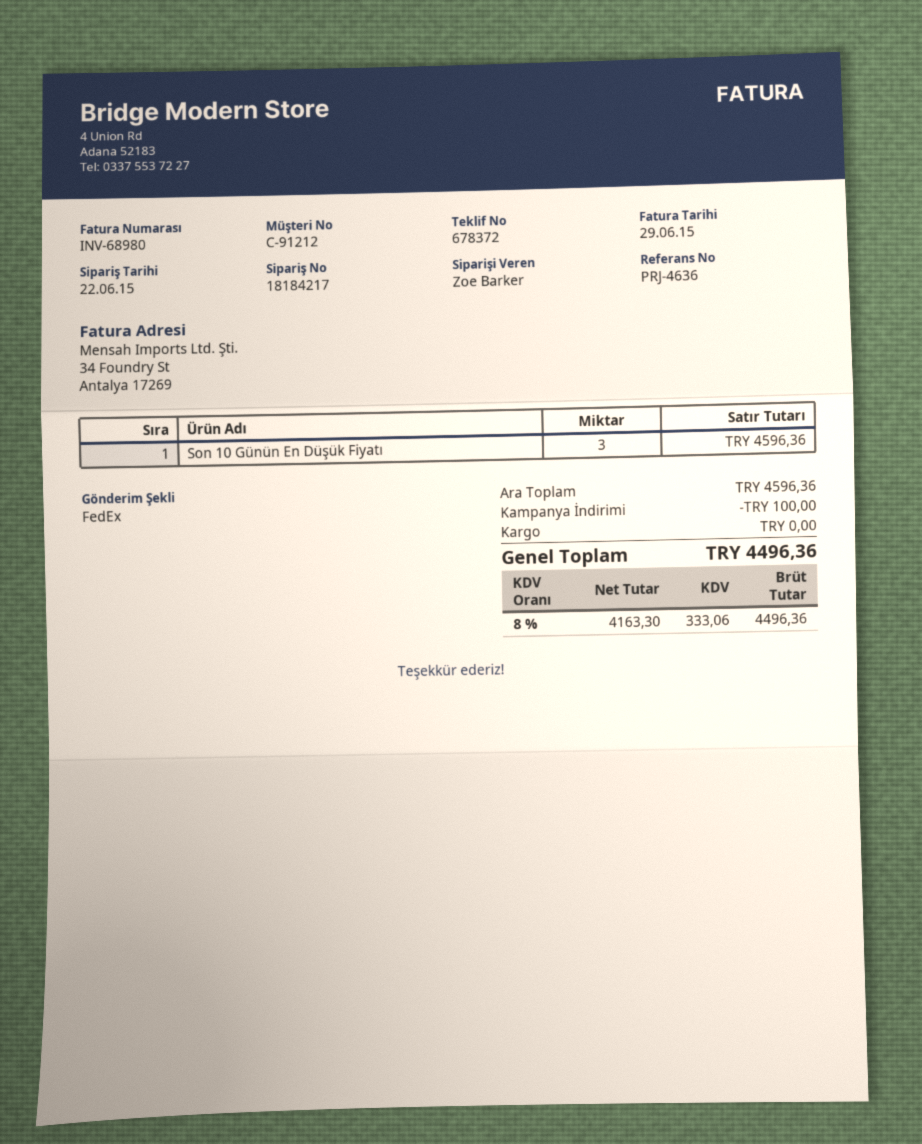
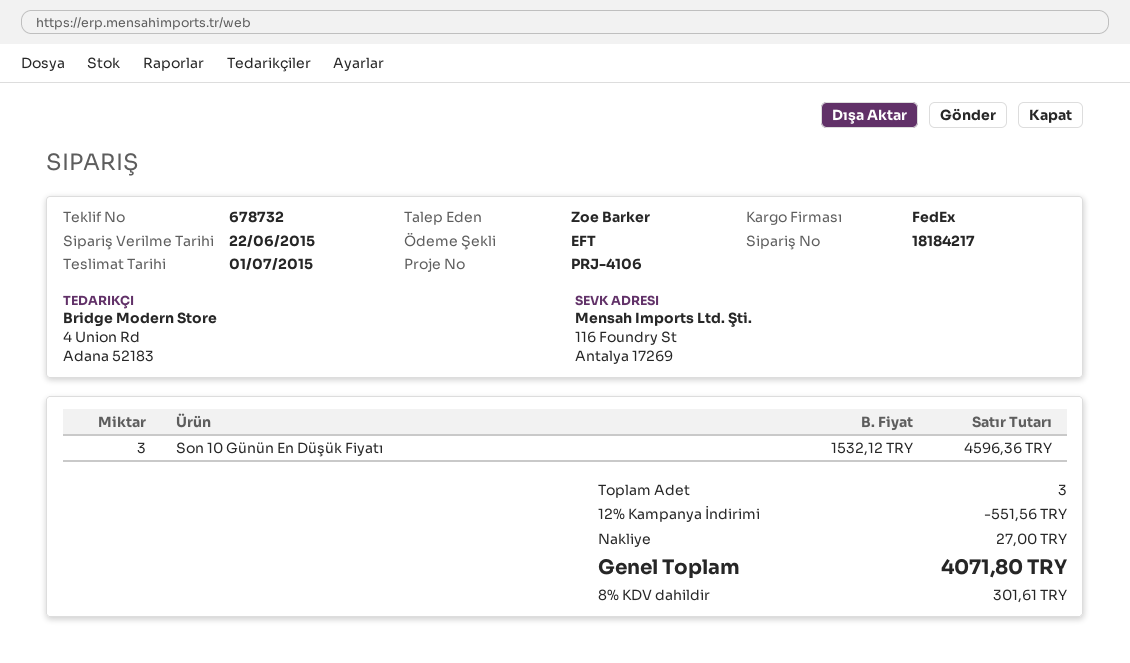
quote number: 678372 -> 678732
reference: PRJ-4636 -> PRJ-4106
discount: 100.00 -> 551.56
shipping: 0.00 -> 27.00
tax: 8% = 333.06 -> 8% = 301.61
total: 4496.36 -> 4071.80

